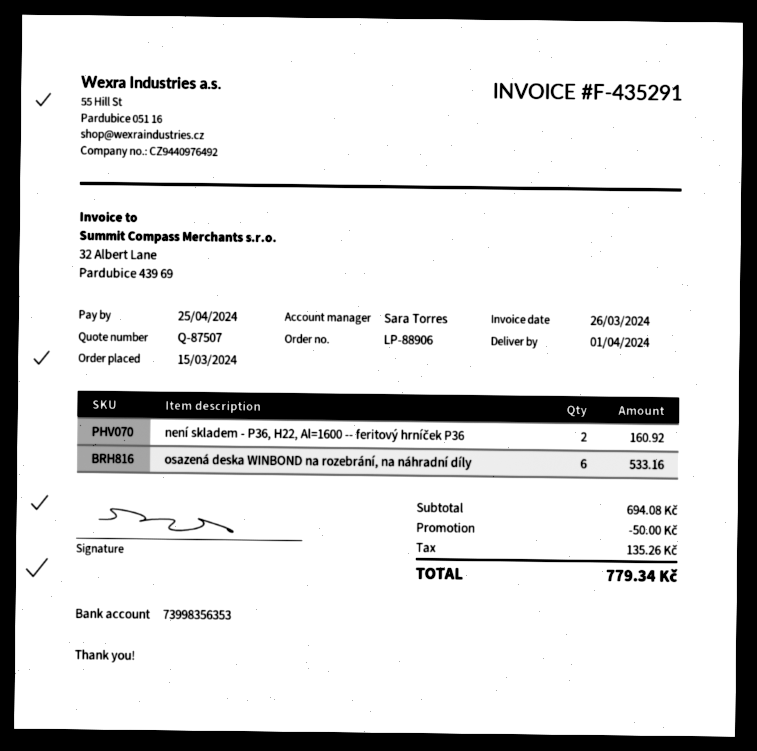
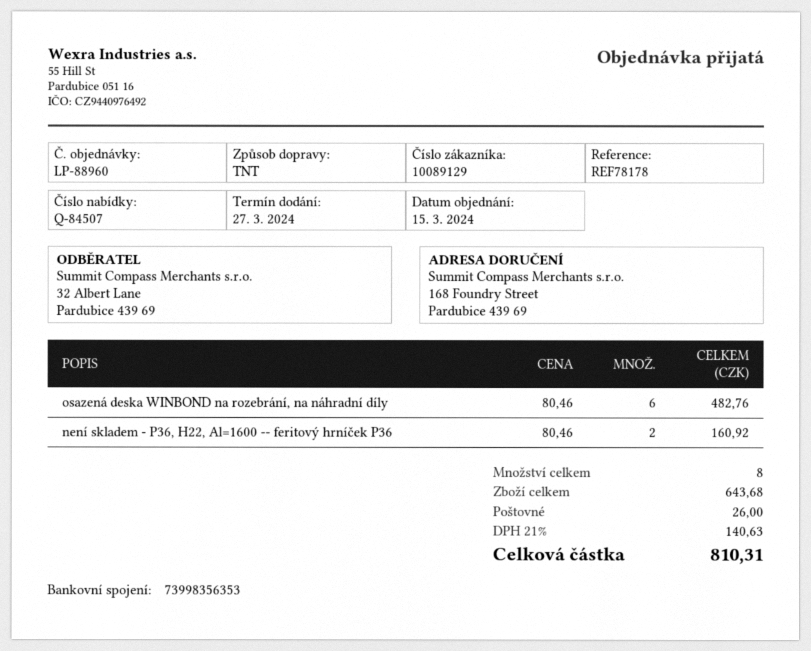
quote number: Q-87507 -> Q-84507
order number: LP-88906 -> LP-88960
delivery date: 2024-04-01 -> 2024-03-27
osazená deska WINBOND na rozebrání, na náhradní díly: 6 for 533.16 -> 6 for 482.76
subtotal: 694.08 -> 643.68
discount: 50.00 -> none
shipping: none -> 26.00
tax: 135.26 -> 140.63
total: 779.34 -> 810.31

